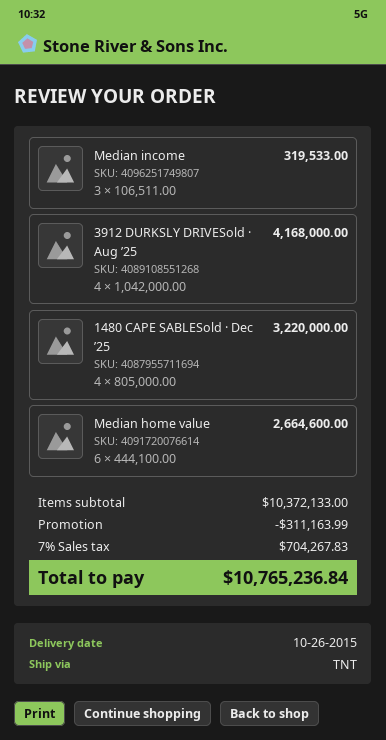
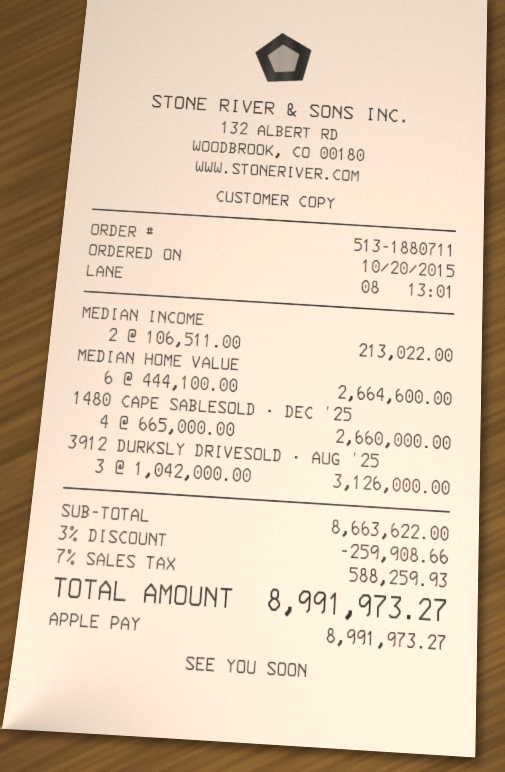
Median income: 3 x 106511.00 = 319533.00 -> 2 x 106511.00 = 213022.00
3912 DURKSLY DRIVESold · Aug ’25: 4 x 1042000.00 = 4168000.00 -> 3 x 1042000.00 = 3126000.00
1480 CAPE SABLESold · Dec ’25: 4 x 805000.00 = 3220000.00 -> 4 x 665000.00 = 2660000.00
subtotal: 10372133.00 -> 8663622.00
discount: 311163.99 -> 259908.66
tax: 7% = 704267.83 -> 7% = 588259.93
total: 10765236.84 -> 8991973.27

